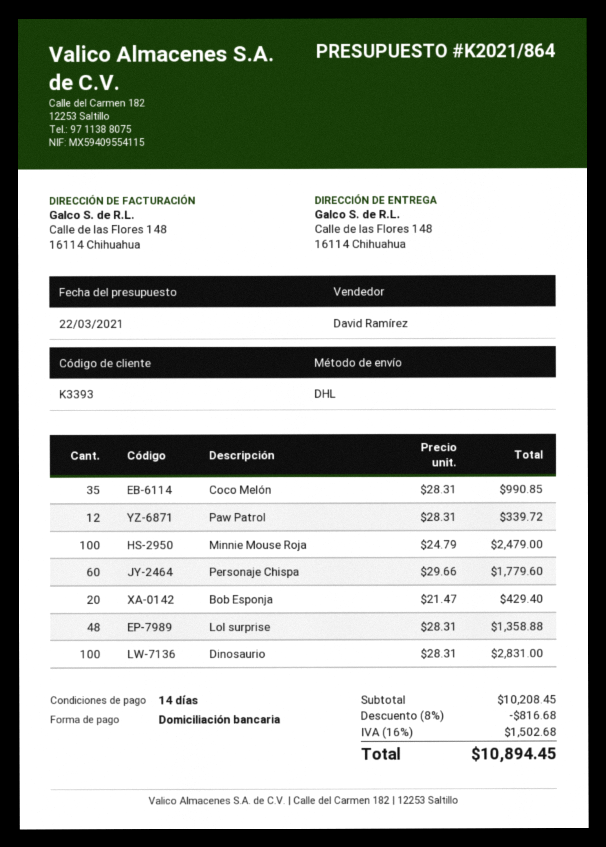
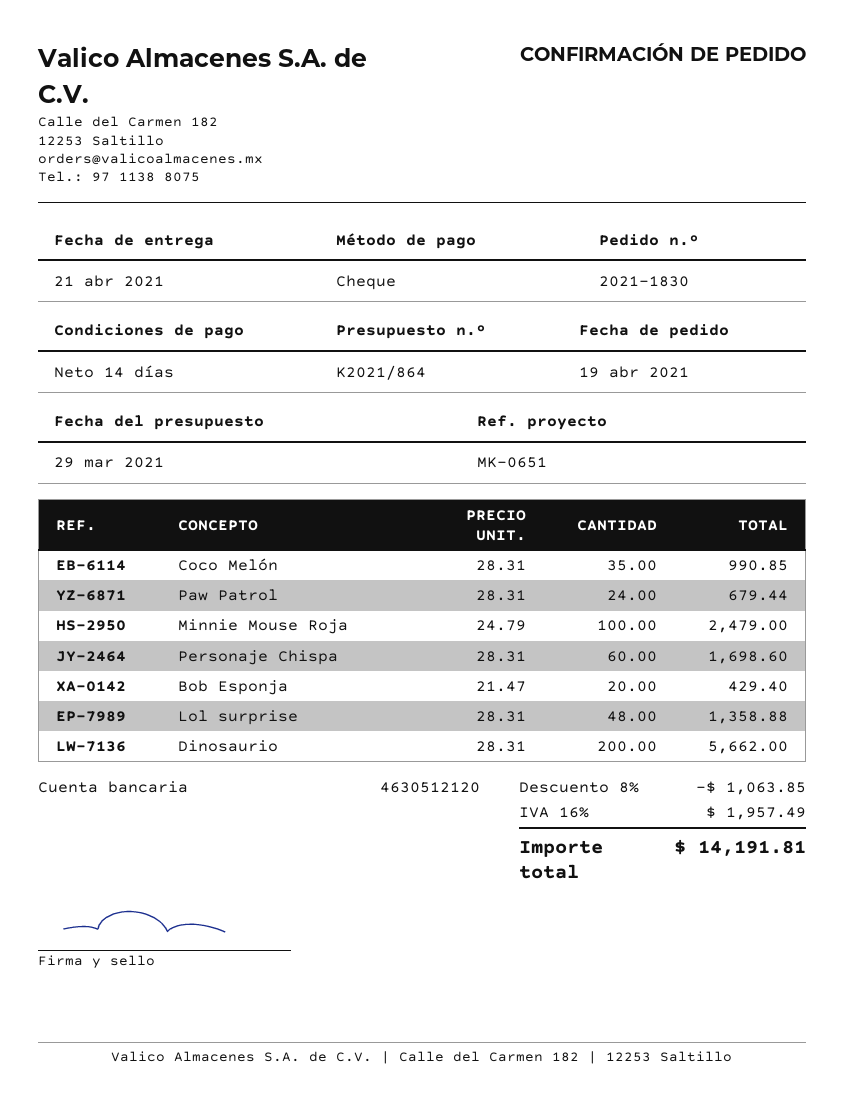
quote date: 2021-03-22 -> 2021-03-29
payment method: direct debit -> cheque
Paw Patrol: 12 x 28.31 = 339.72 -> 24 x 28.31 = 679.44
Personaje Chispa: 60 x 29.66 = 1779.60 -> 60 x 28.31 = 1698.60
Dinosaurio: 100 x 28.31 = 2831.00 -> 200 x 28.31 = 5662.00
discount: 8% = 816.68 -> 8% = 1063.85
tax: 16% = 1502.68 -> 16% = 1957.49
total: 10894.45 -> 14191.81

